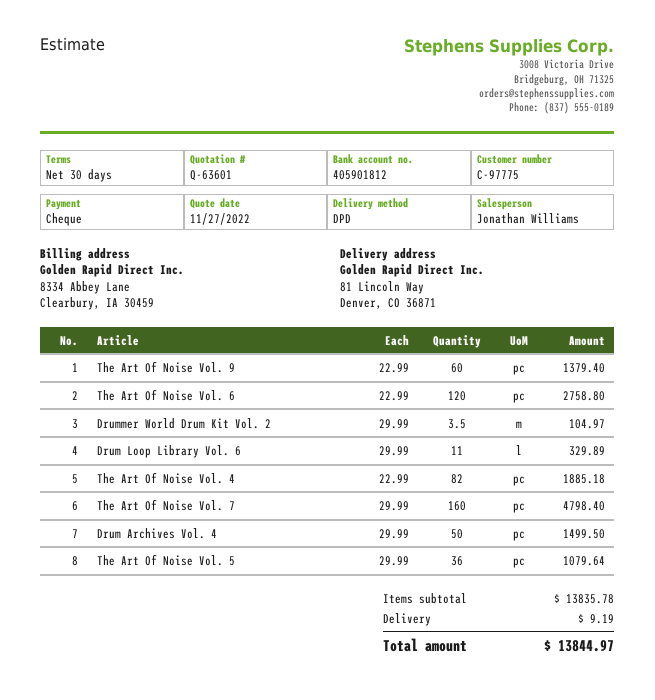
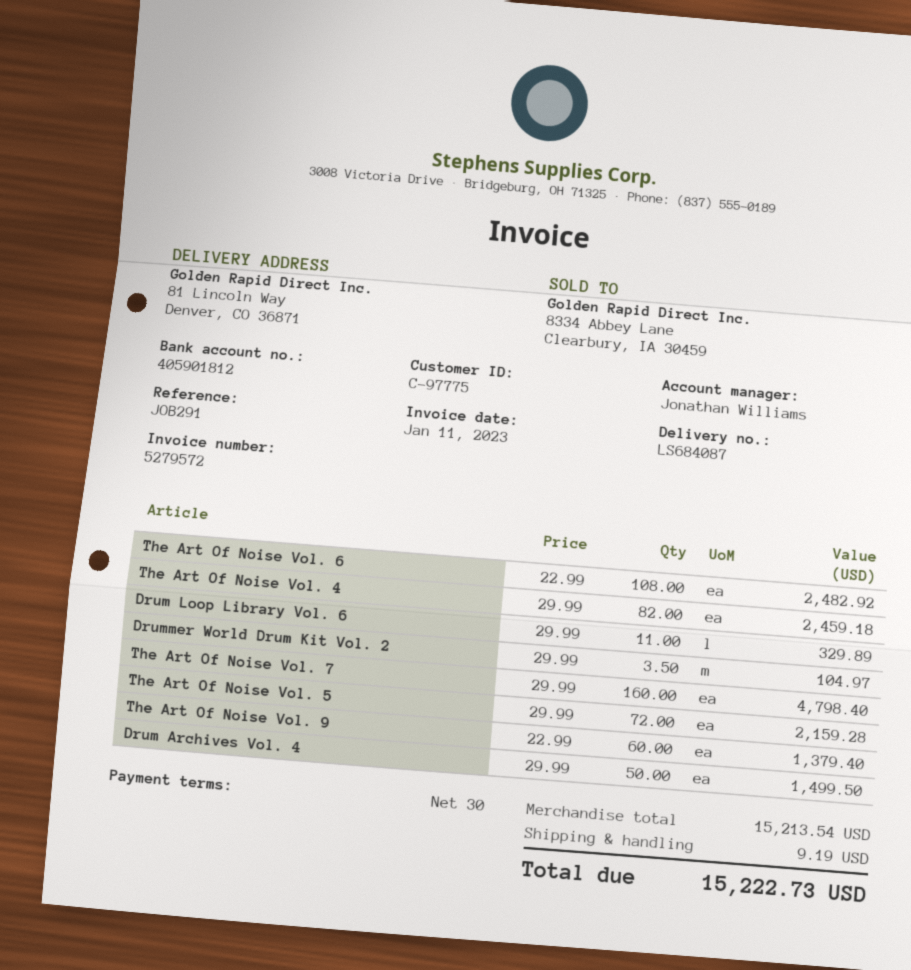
The Art Of Noise Vol. 6: 120 x 22.99 = 2758.80 -> 108 x 22.99 = 2482.92
The Art Of Noise Vol. 4: 82 x 22.99 = 1885.18 -> 82 x 29.99 = 2459.18
The Art Of Noise Vol. 5: 36 x 29.99 = 1079.64 -> 72 x 29.99 = 2159.28
subtotal: 13835.78 -> 15213.54
total: 13844.97 -> 15222.73

